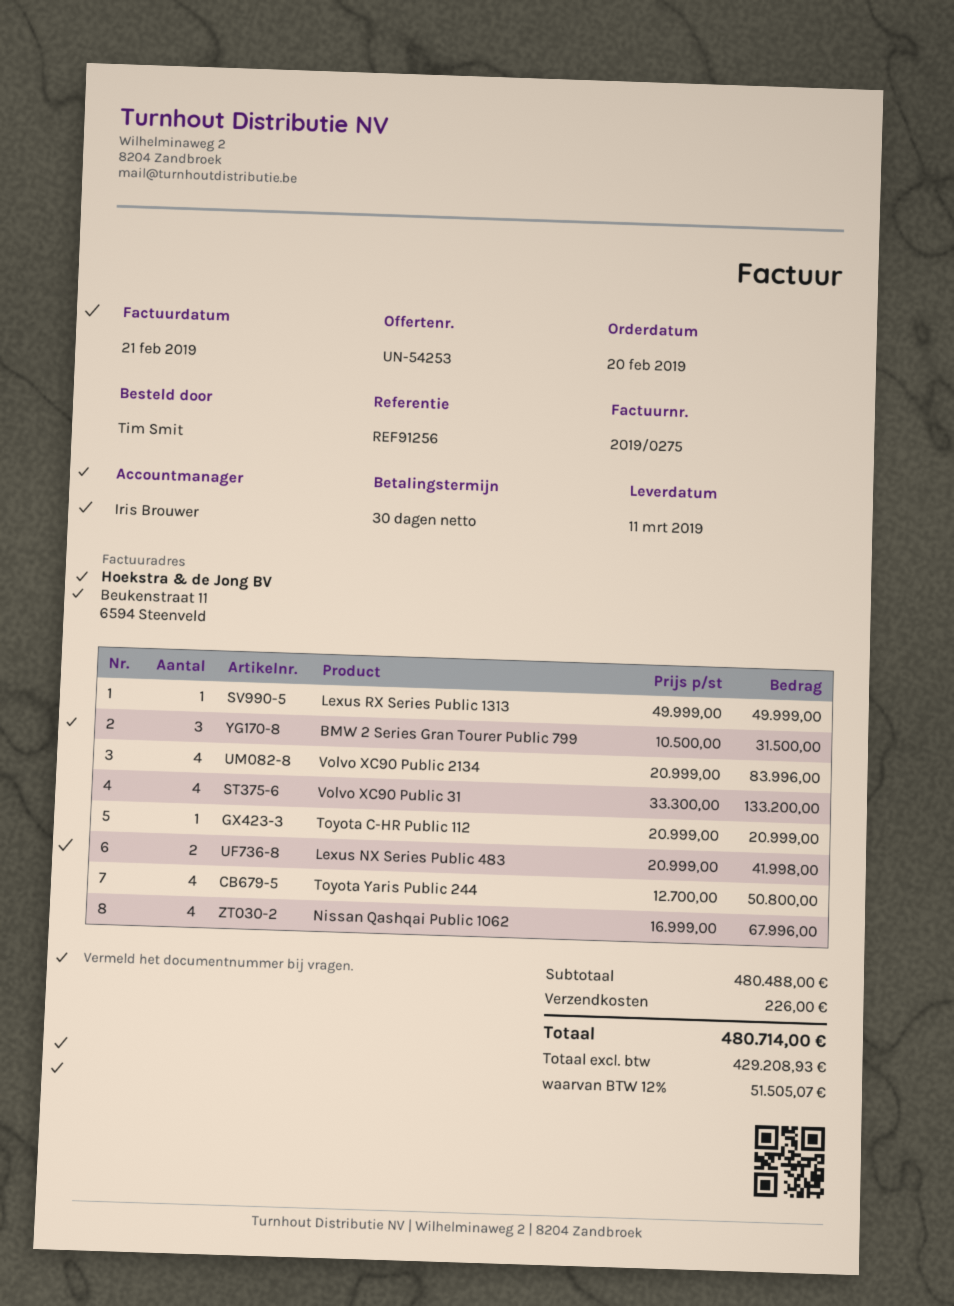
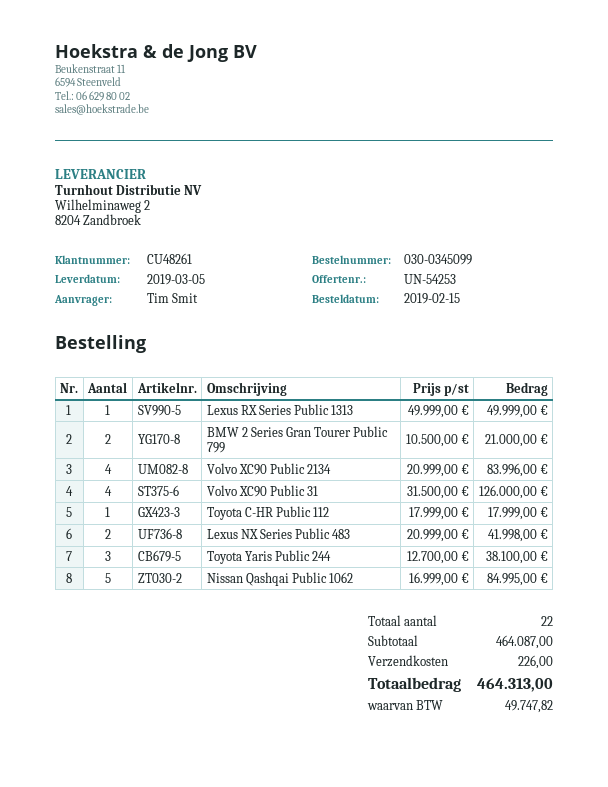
order date: 2019-02-20 -> 2019-02-15
delivery date: 2019-03-11 -> 2019-03-05
BMW 2 Series Gran Tourer Public 799: 3 x 10500.00 = 31500.00 -> 2 x 10500.00 = 21000.00
Volvo XC90 Public 31: 4 x 33300.00 = 133200.00 -> 4 x 31500.00 = 126000.00
Toyota C-HR Public 112: 1 x 20999.00 = 20999.00 -> 1 x 17999.00 = 17999.00
Toyota Yaris Public 244: 4 x 12700.00 = 50800.00 -> 3 x 12700.00 = 38100.00
Nissan Qashqai Public 1062: 4 x 16999.00 = 67996.00 -> 5 x 16999.00 = 84995.00
subtotal: 480488.00 -> 464087.00
tax: 51505.07 -> 49747.82
total: 480714.00 -> 464313.00

